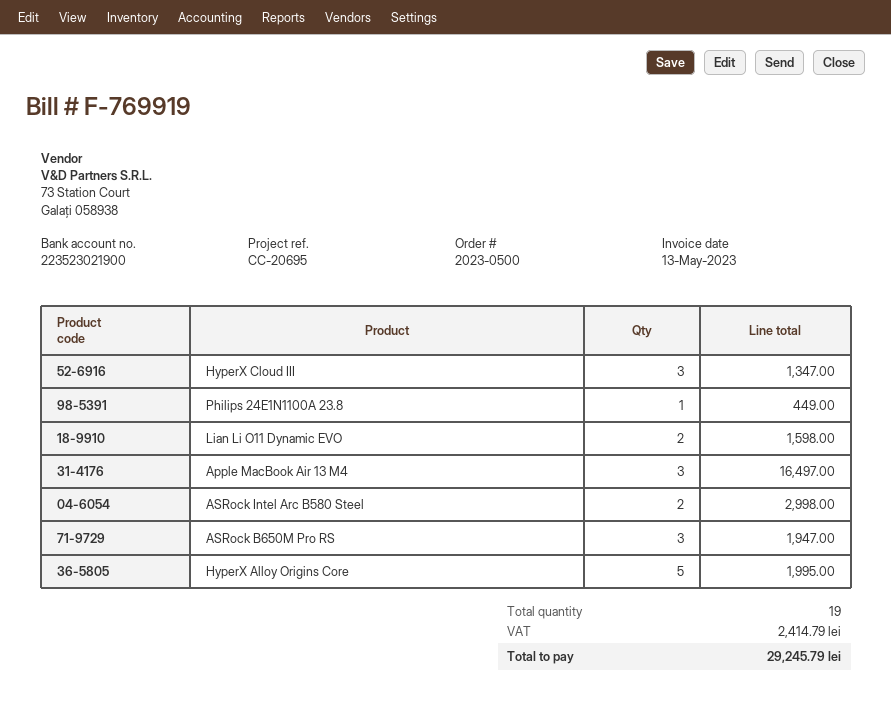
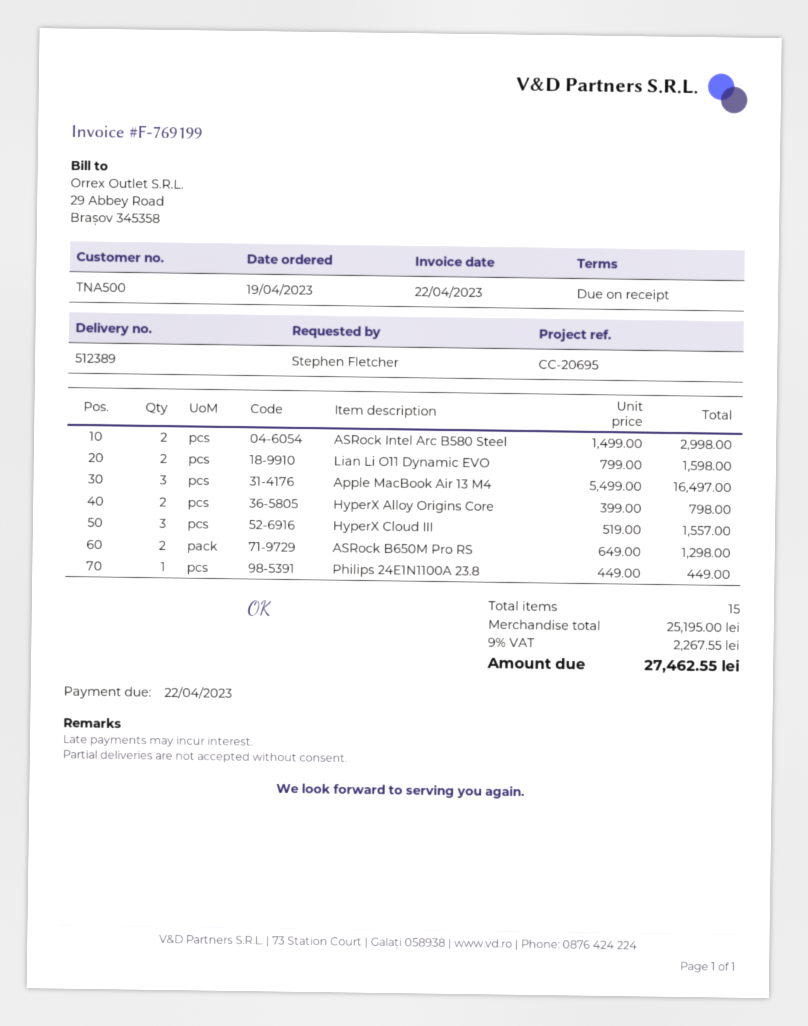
invoice number: F-769919 -> F-769199
invoice date: 2023-05-13 -> 2023-04-22
HyperX Cloud III: 3 for 1347.00 -> 3 for 1557.00
ASRock B650M Pro RS: 3 for 1947.00 -> 2 for 1298.00
HyperX Alloy Origins Core: 5 for 1995.00 -> 2 for 798.00
total quantity: 19 -> 15
tax: 2414.79 -> 2267.55
total: 29245.79 -> 27462.55

